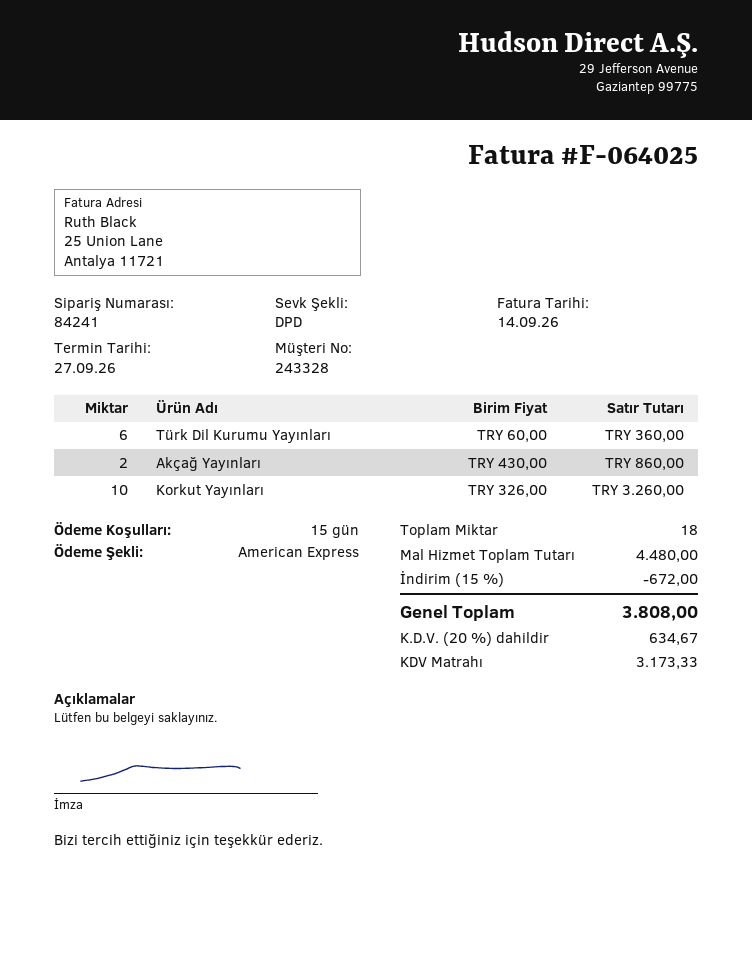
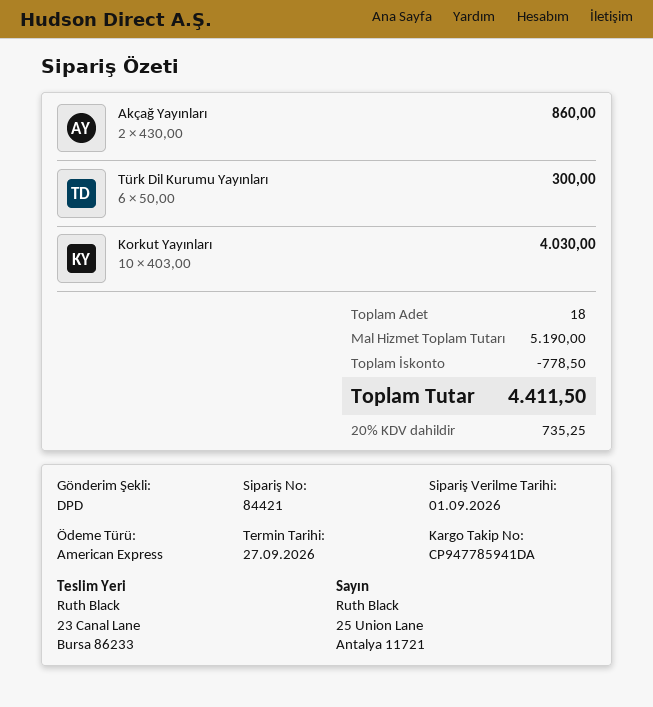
order number: 84241 -> 84421
Türk Dil Kurumu Yayınları: 6 x 60.00 = 360.00 -> 6 x 50.00 = 300.00
Korkut Yayınları: 10 x 326.00 = 3260.00 -> 10 x 403.00 = 4030.00
subtotal: 4480.00 -> 5190.00
discount: 672.00 -> 778.50
tax: 20% = 634.67 -> 20% = 735.25
total: 3808.00 -> 4411.50

